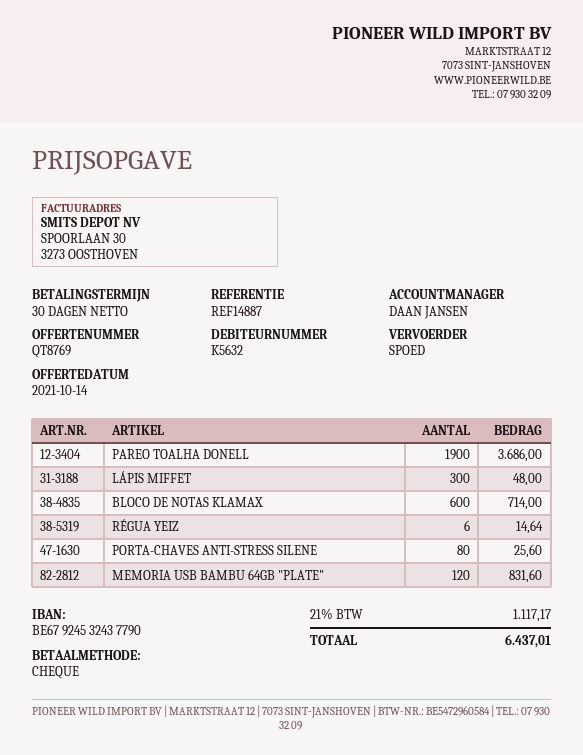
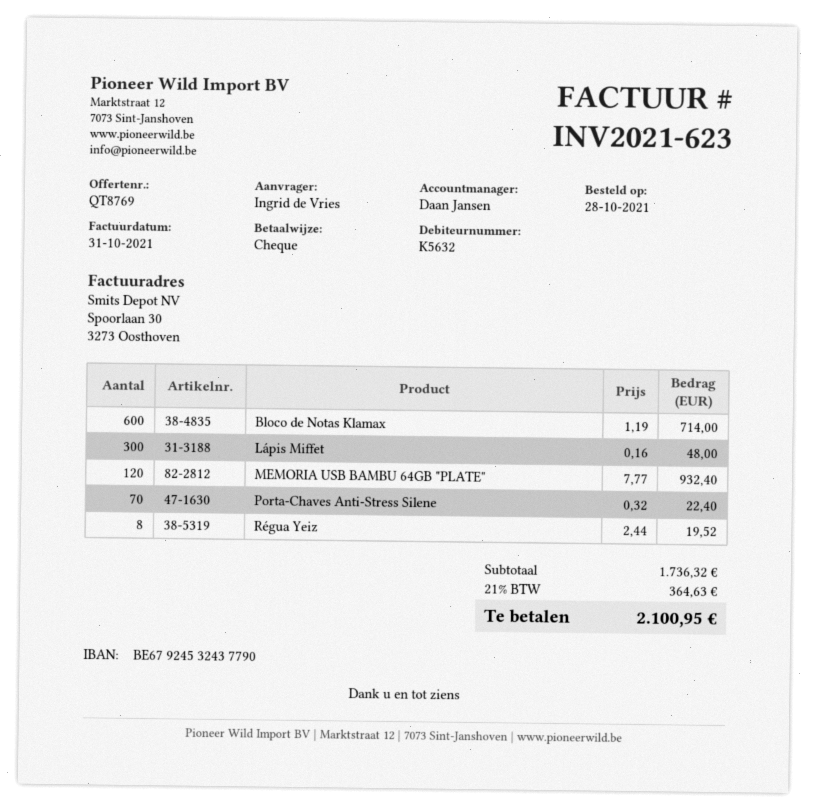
PAREO TOALHA DONELL: 1900 for 3686.00 -> none
RÉGUA YEIZ: 6 for 14.64 -> 8 for 19.52
PORTA-CHAVES ANTI-STRESS SILENE: 80 for 25.60 -> 70 for 22.40
MEMORIA USB BAMBU 64GB "PLATE": 120 for 831.60 -> 120 for 932.40
tax: 21% = 1117.17 -> 21% = 364.63
total: 6437.01 -> 2100.95

